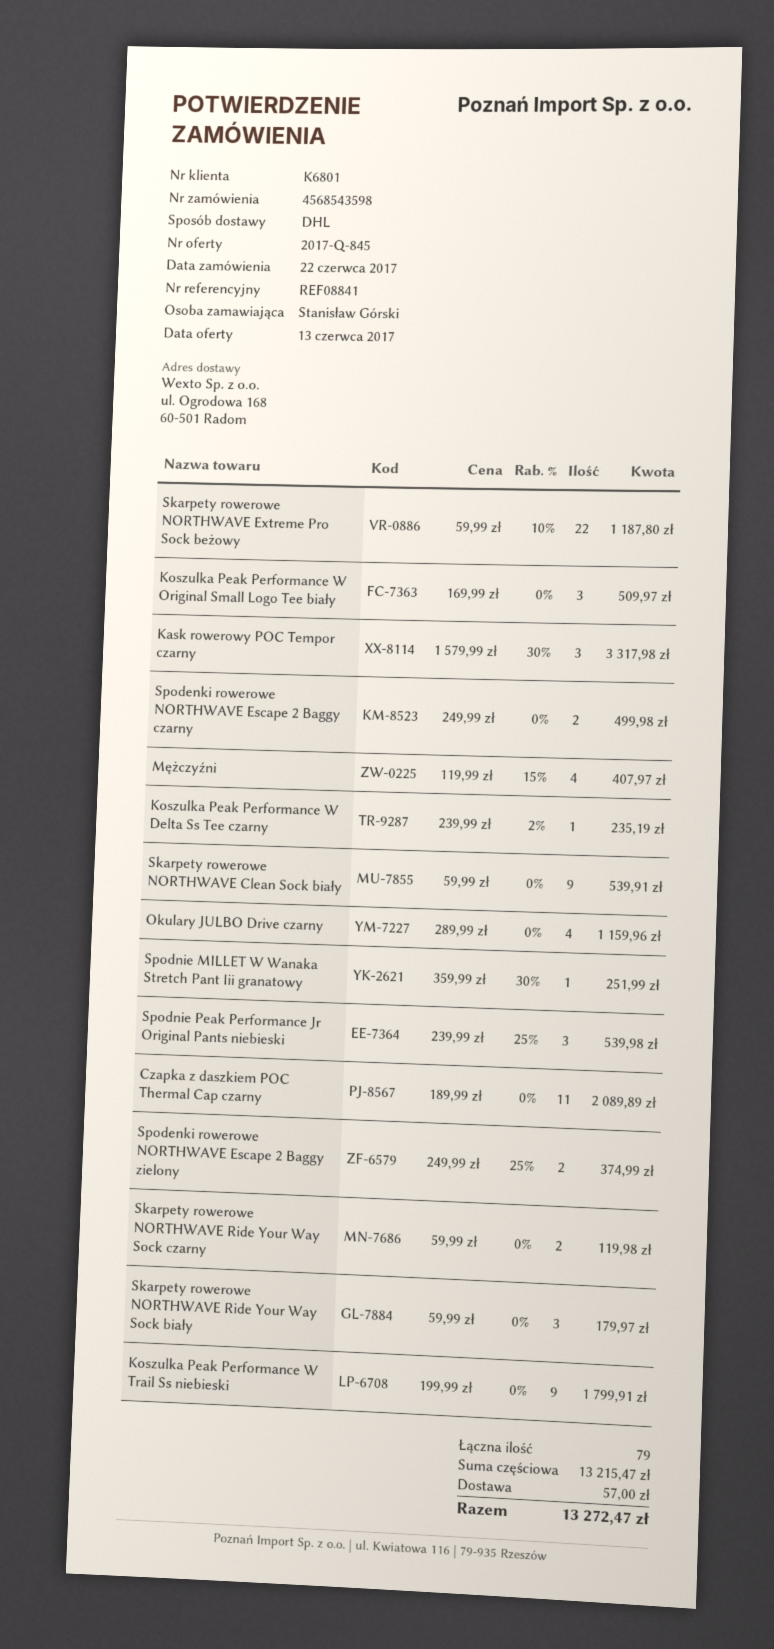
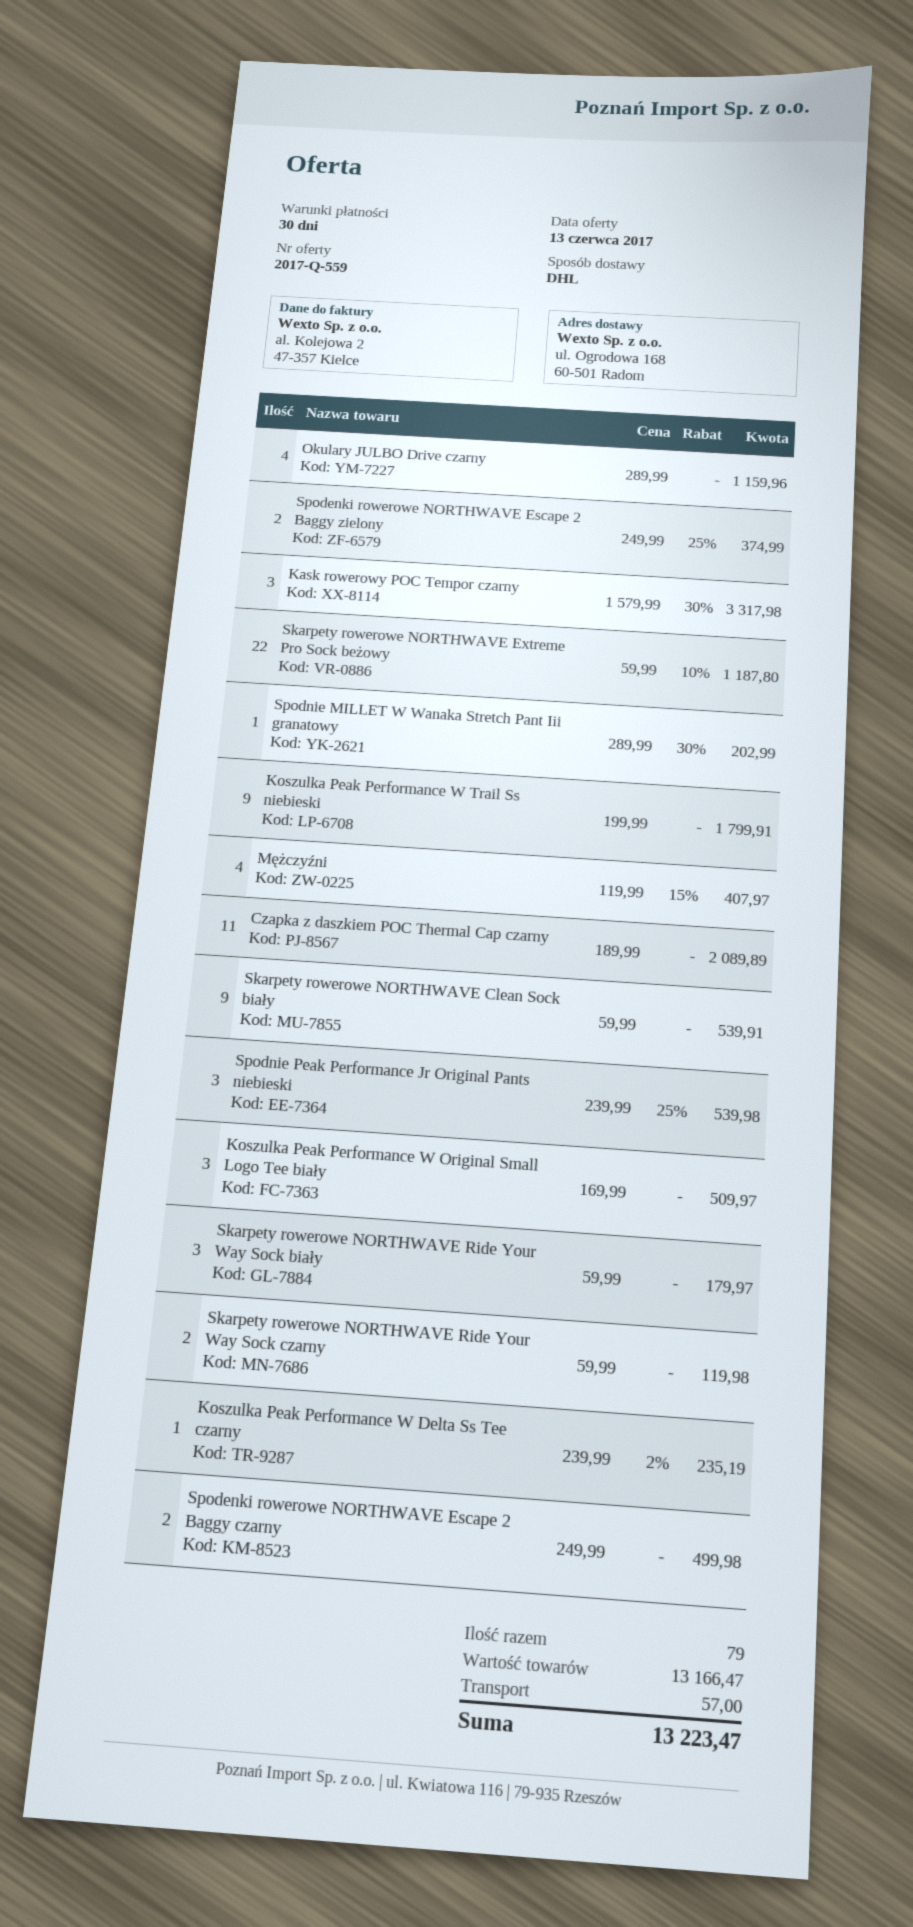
quote number: 2017-Q-845 -> 2017-Q-559
Spodnie MILLET W Wanaka Stretch Pant Iii granatowy: 1 x 359.99 - 30% = 251.99 -> 1 x 289.99 - 30% = 202.99
subtotal: 13215.47 -> 13166.47
total: 13272.47 -> 13223.47

